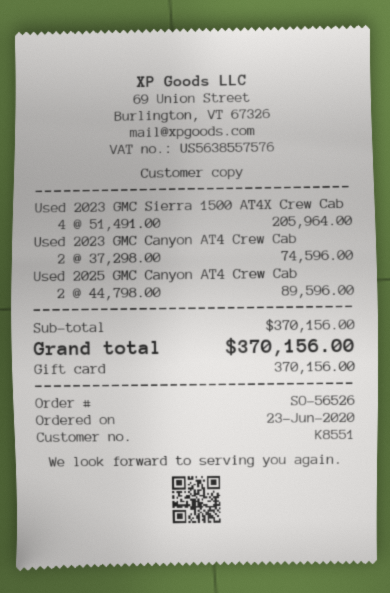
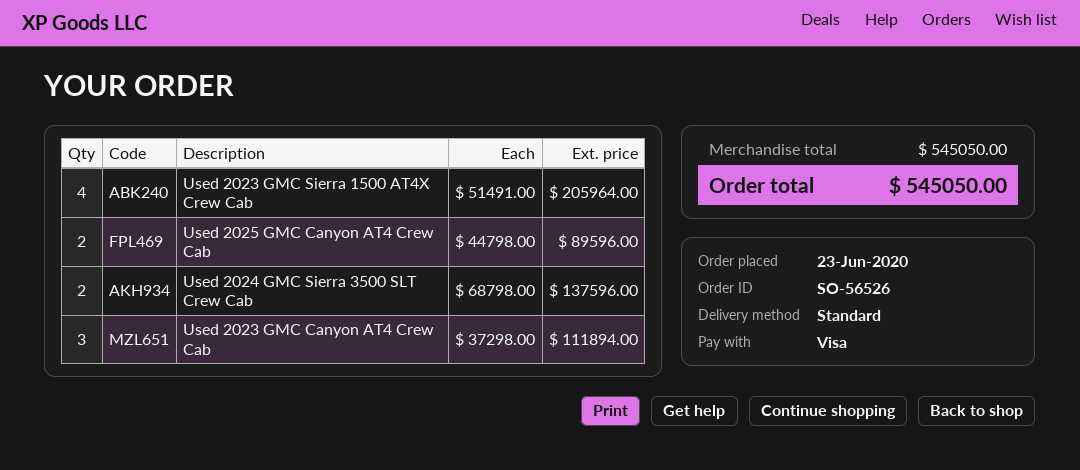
payment method: gift card -> Visa
Used 2023 GMC Canyon AT4 Crew Cab: 2 x 37298.00 = 74596.00 -> 3 x 37298.00 = 111894.00
Used 2024 GMC Sierra 3500 SLT Crew Cab: none -> 2 x 68798.00 = 137596.00
subtotal: 370156.00 -> 545050.00
total: 370156.00 -> 545050.00

